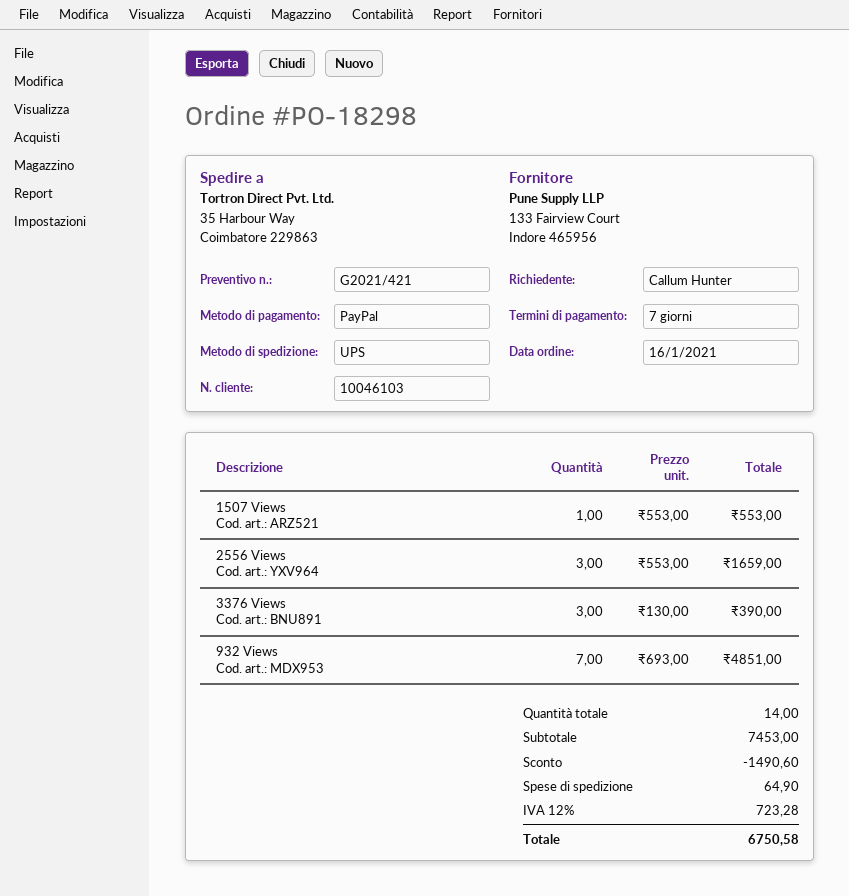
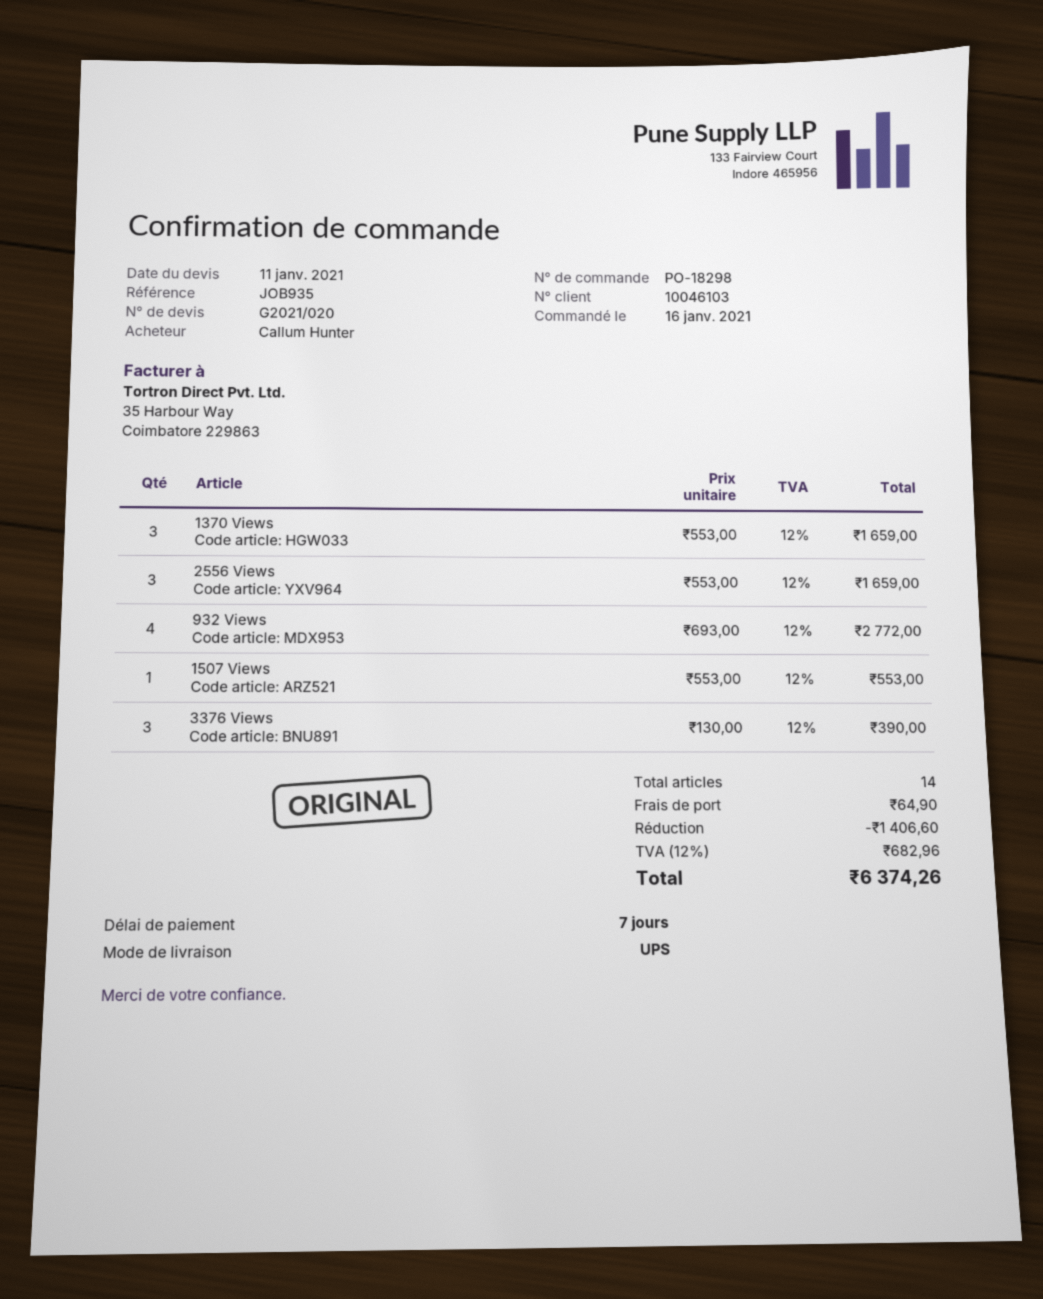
quote number: G2021/421 -> G2021/020
932 Views: 7 x 693.00 = 4851.00 -> 4 x 693.00 = 2772.00
1370 Views: none -> 3 x 553.00 = 1659.00
discount: 1490.60 -> 1406.60
tax: 12% = 723.28 -> 12% = 682.96
total: 6750.58 -> 6374.26

